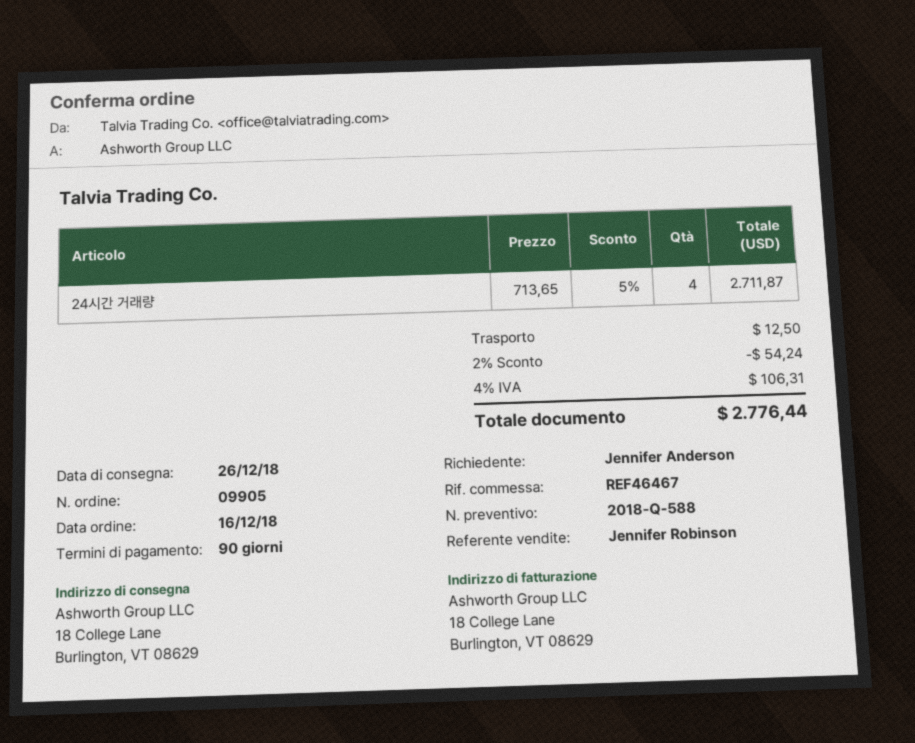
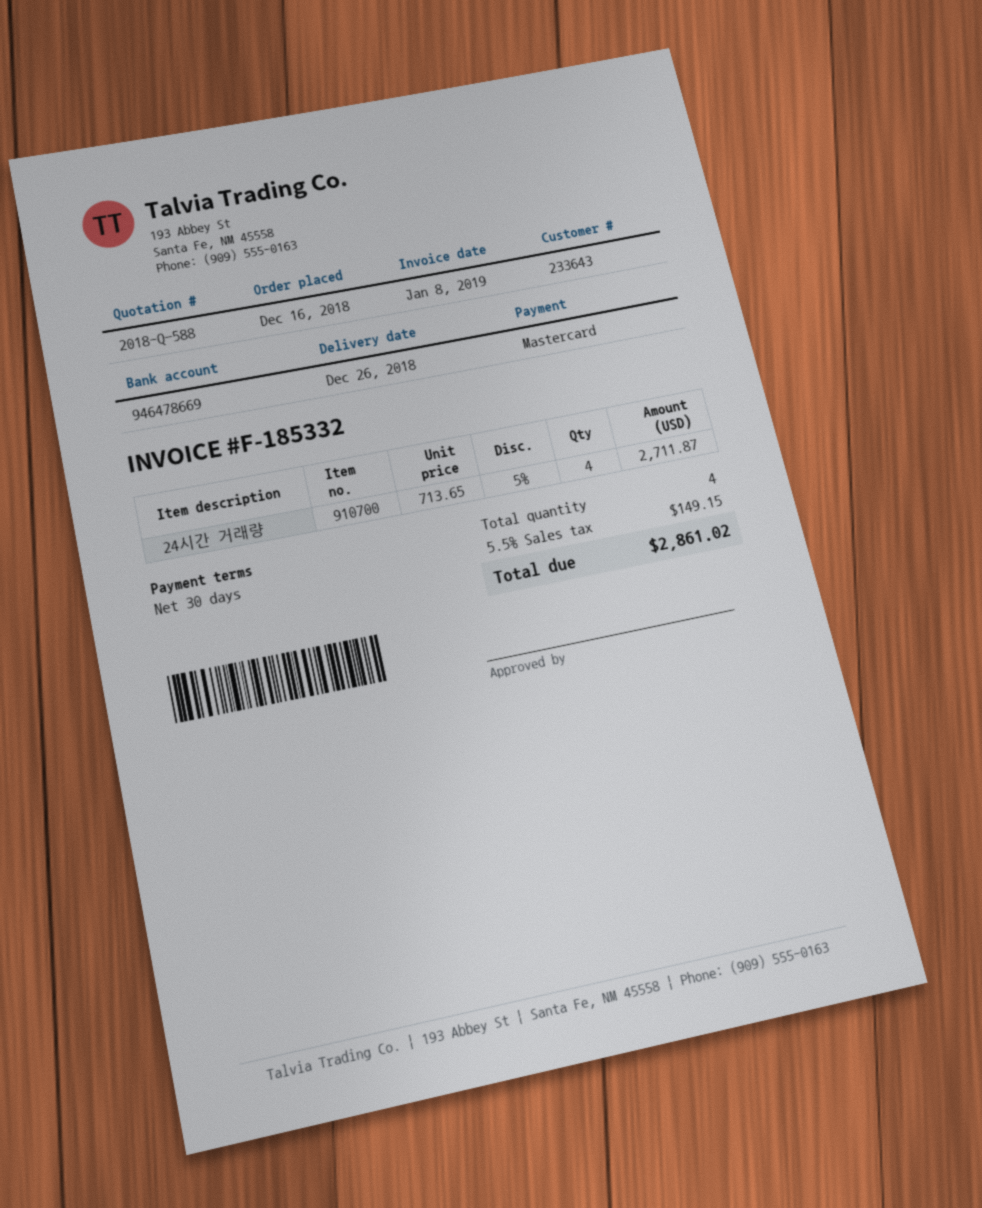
payment terms: 90 days -> 30 days
discount: 2% = 54.24 -> none
shipping: 12.50 -> none
tax: 4% = 106.31 -> 5.5% = 149.15
total: 2776.44 -> 2861.02

